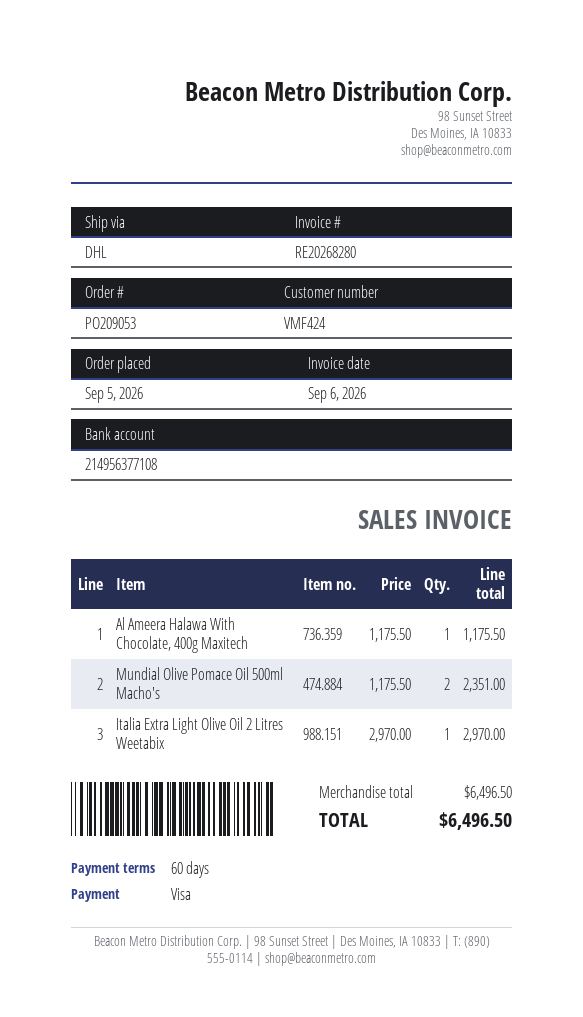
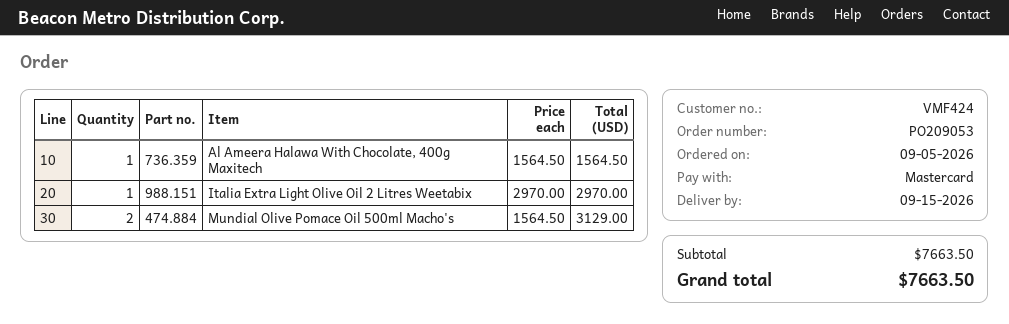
payment method: Visa -> Mastercard
Al Ameera Halawa With Chocolate, 400g Maxitech: 1 x 1175.50 = 1175.50 -> 1 x 1564.50 = 1564.50
Mundial Olive Pomace Oil 500ml Macho's: 2 x 1175.50 = 2351.00 -> 2 x 1564.50 = 3129.00
subtotal: 6496.50 -> 7663.50
total: 6496.50 -> 7663.50

